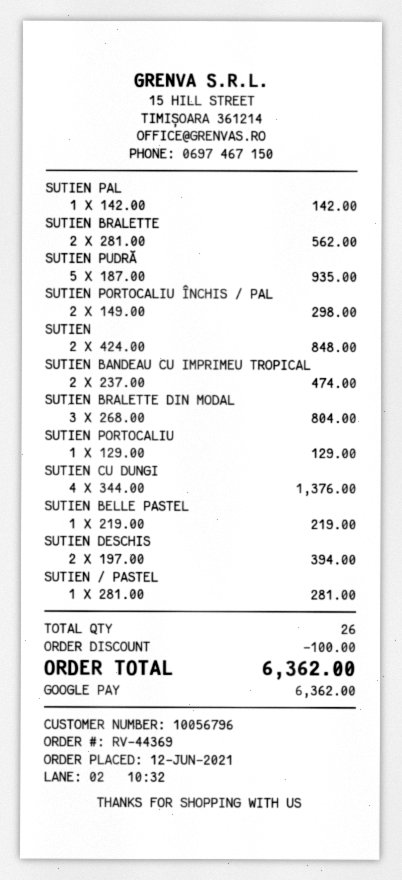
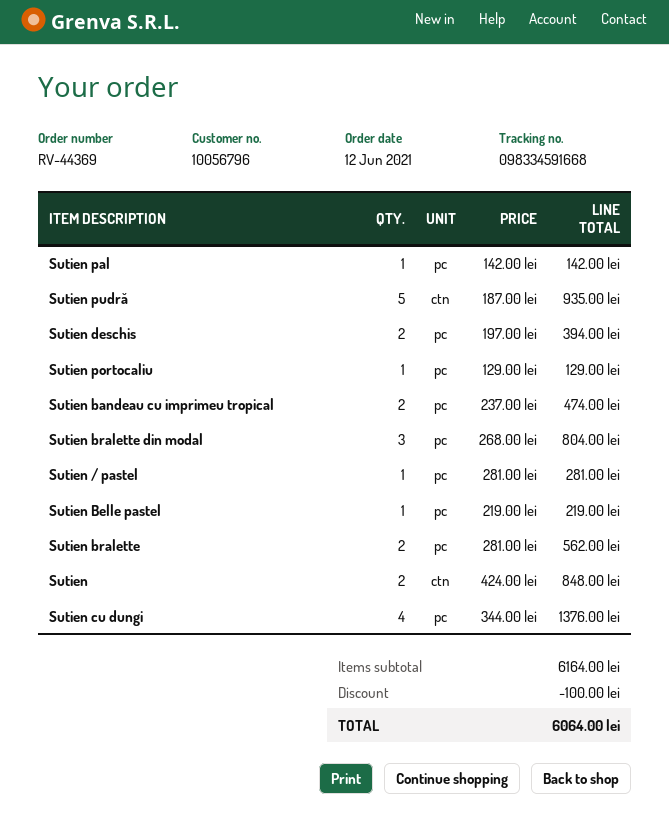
SUTIEN PORTOCALIU ÎNCHIS / PAL: 2 x 149.00 = 298.00 -> none
total: 6362.00 -> 6064.00

